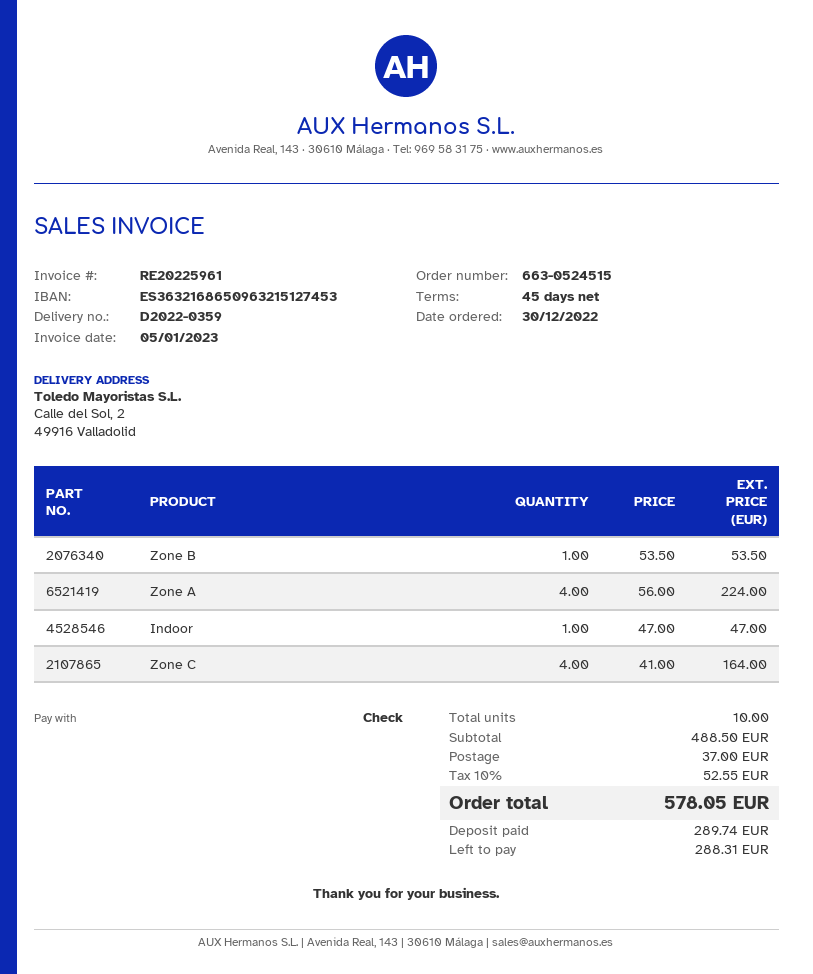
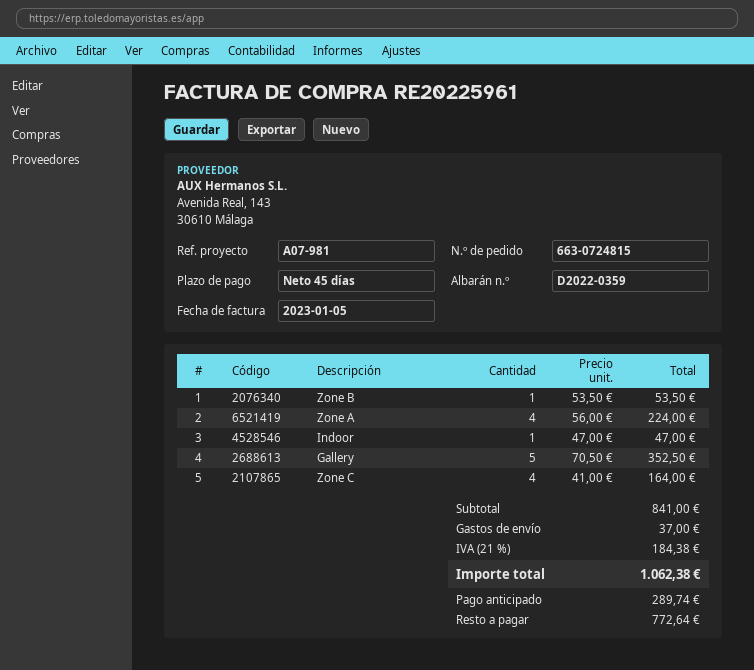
order number: 663-0524515 -> 663-0724815
Gallery: none -> 5 x 70.50 = 352.50
subtotal: 488.50 -> 841.00
tax: 10% = 52.55 -> 21% = 184.38
total: 578.05 -> 1062.38
balance: 288.31 -> 772.64

